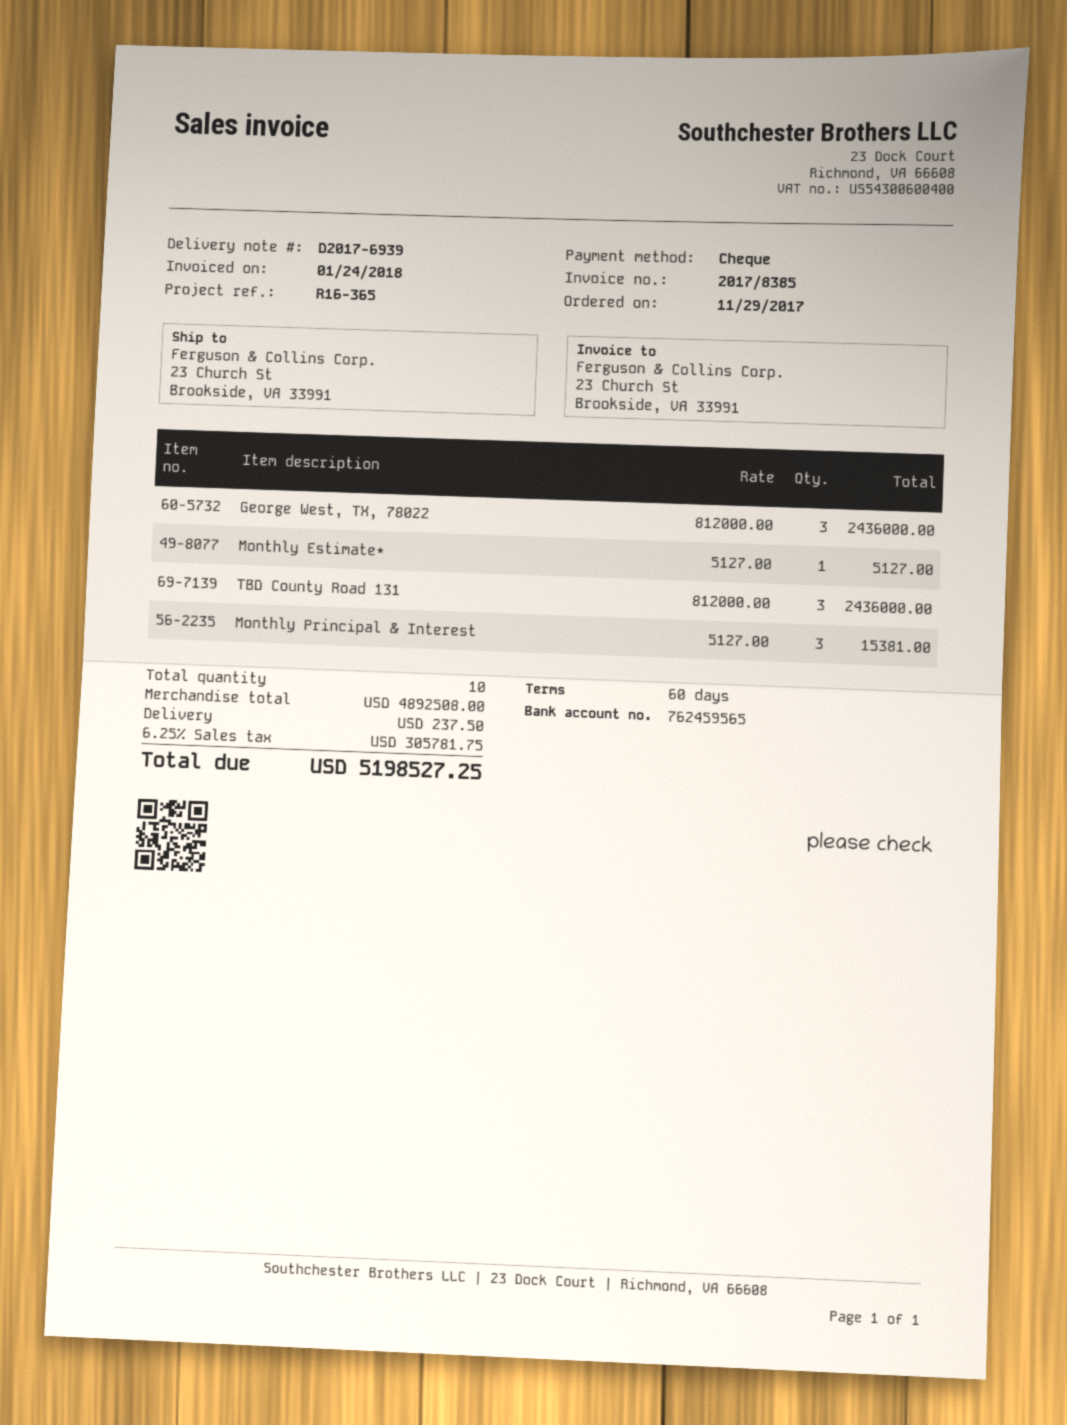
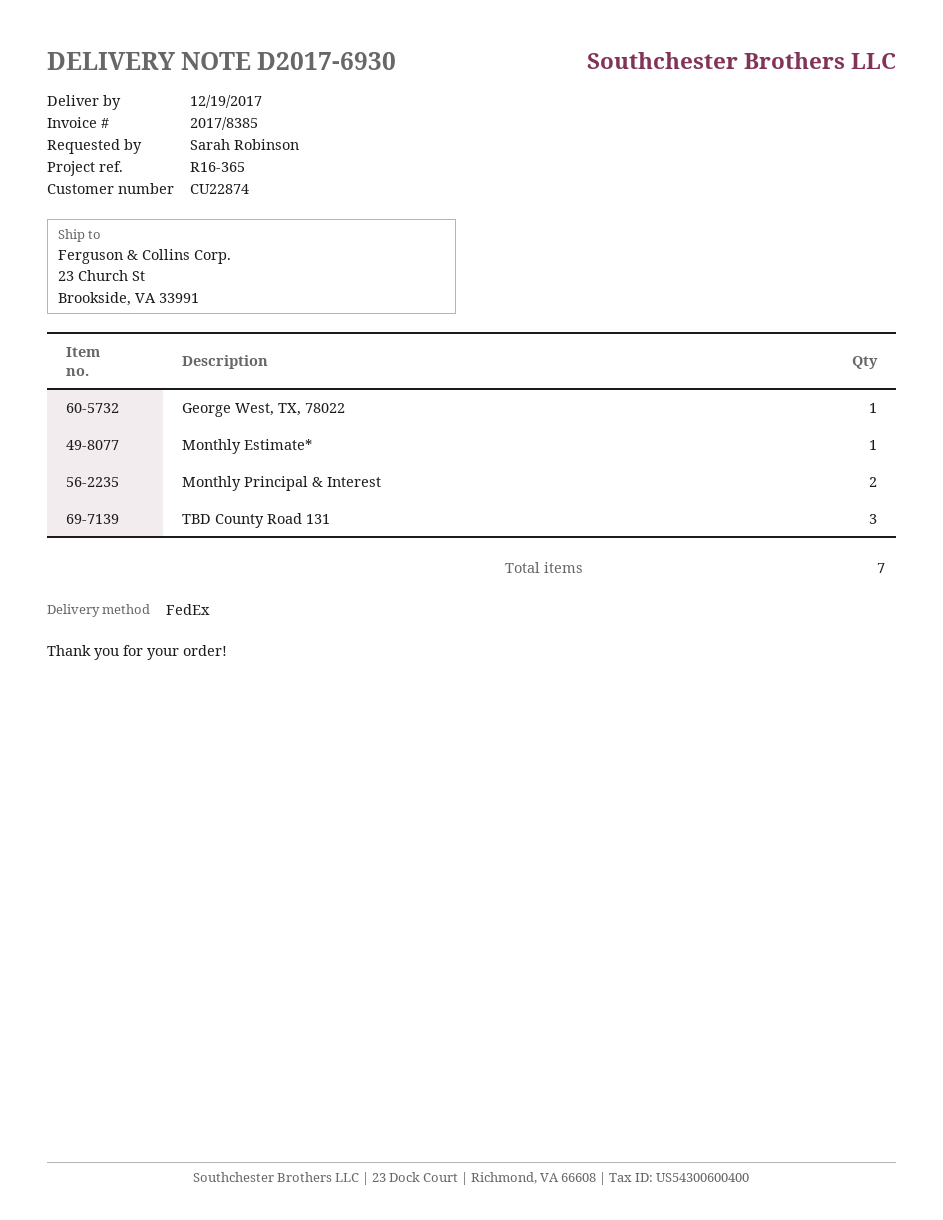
delivery note number: D2017-6939 -> D2017-6930
George West, TX, 78022: 3 -> 1
Monthly Principal & Interest: 3 -> 2
total quantity: 10 -> 7

